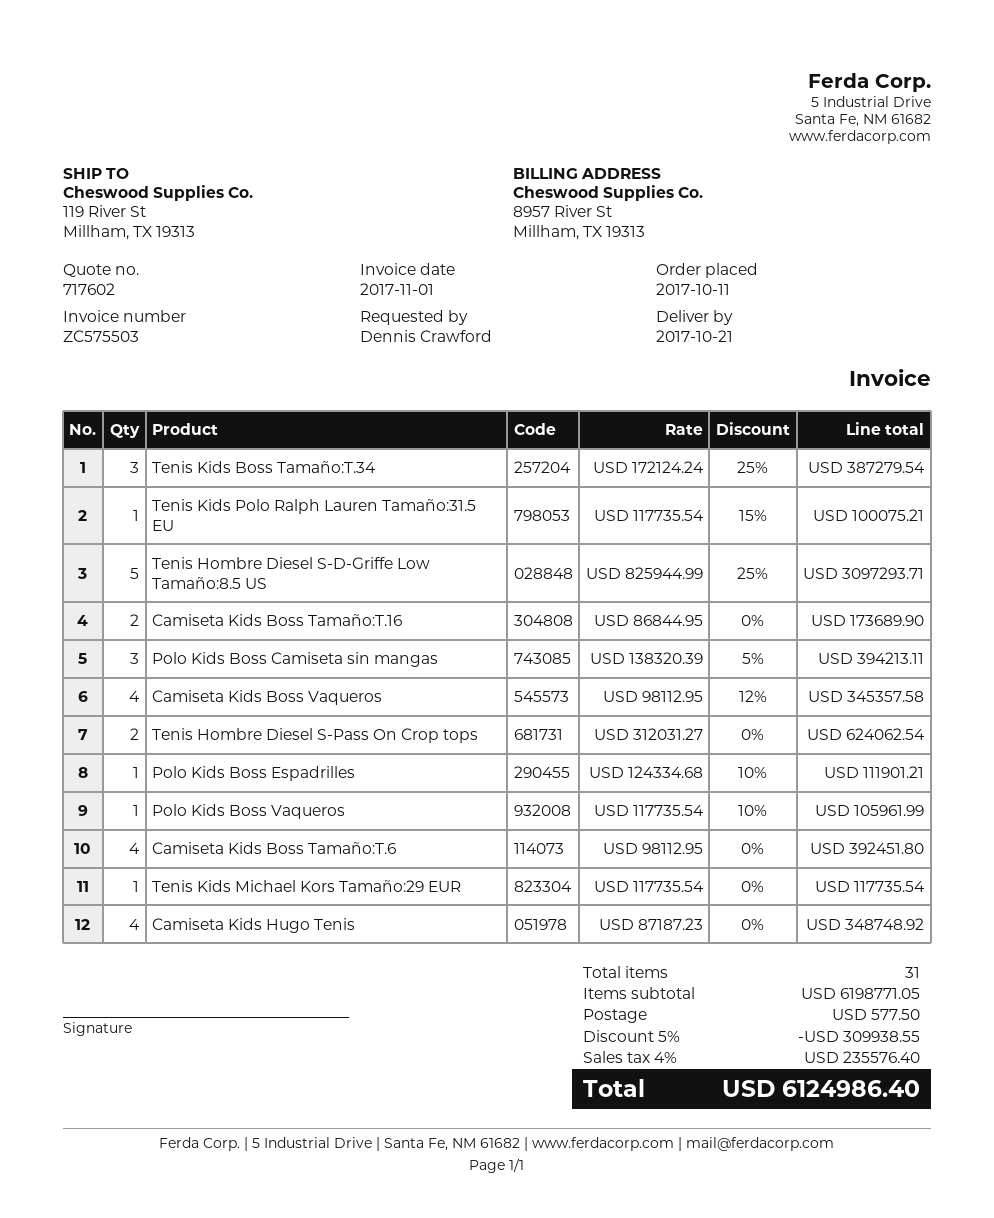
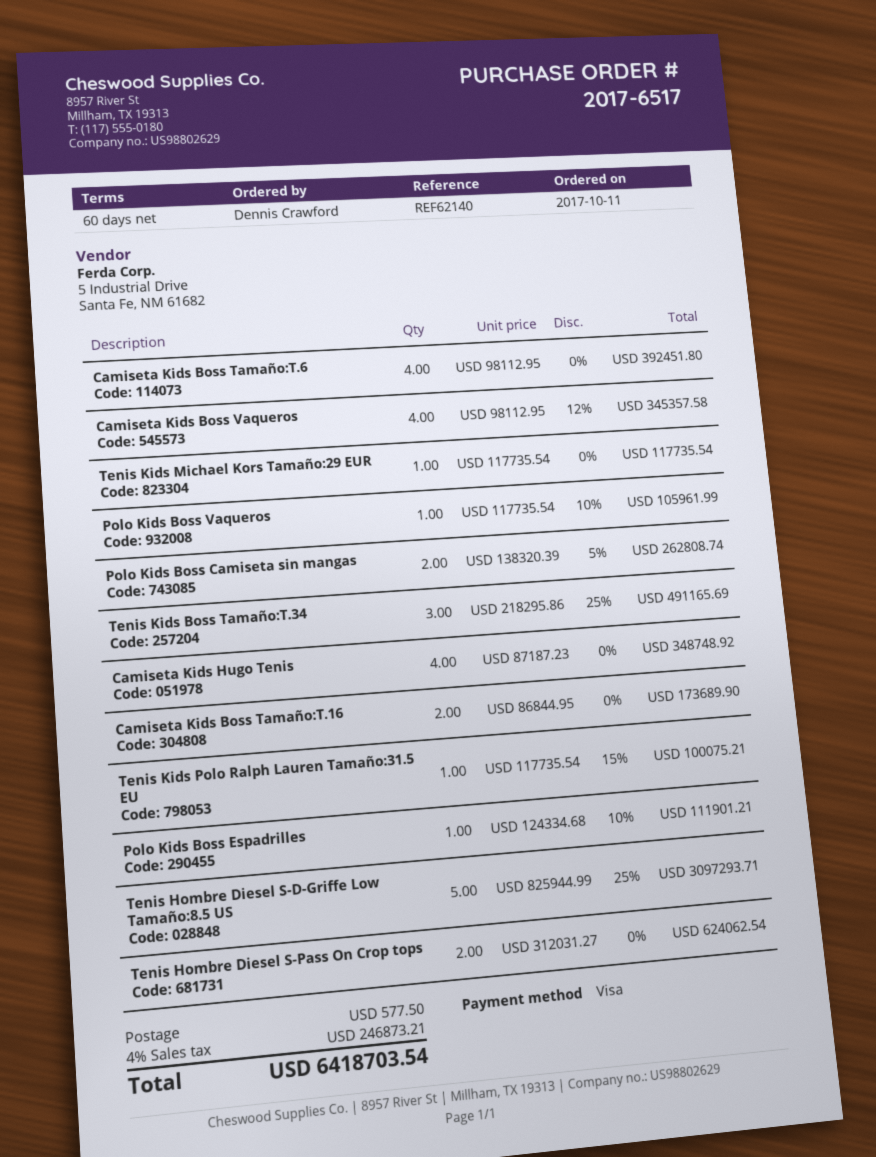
Tenis Kids Boss Tamaño:T.34: 3 x 172124.24 - 25% = 387279.54 -> 3 x 218295.86 - 25% = 491165.69
Polo Kids Boss Camiseta sin mangas: 3 x 138320.39 - 5% = 394213.11 -> 2 x 138320.39 - 5% = 262808.74
discount: 5% = 309938.55 -> none
tax: 4% = 235576.40 -> 4% = 246873.21
total: 6124986.40 -> 6418703.54

